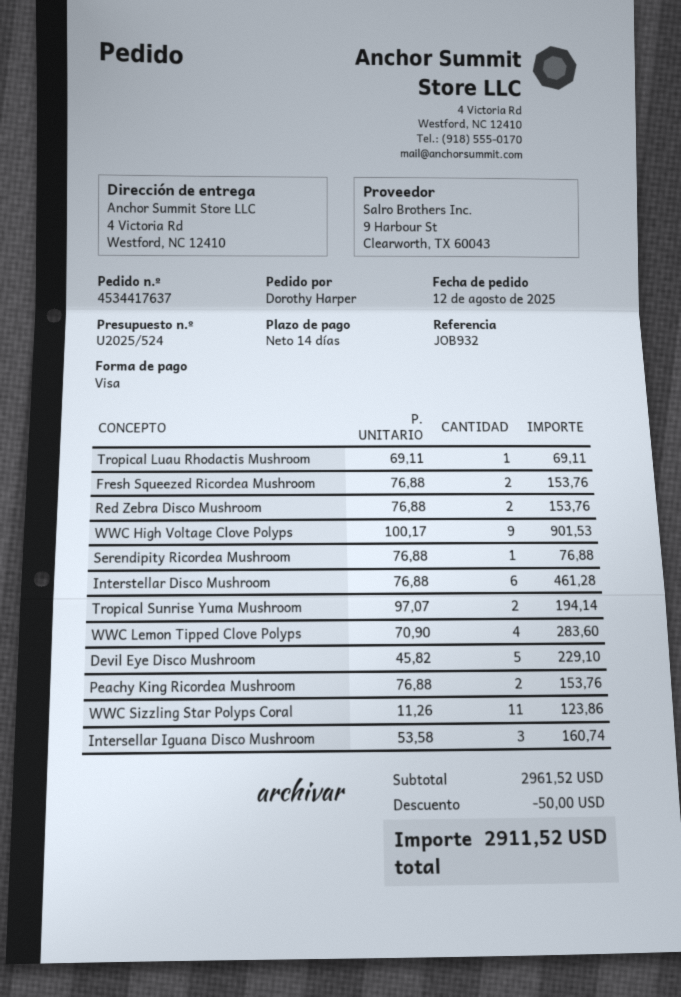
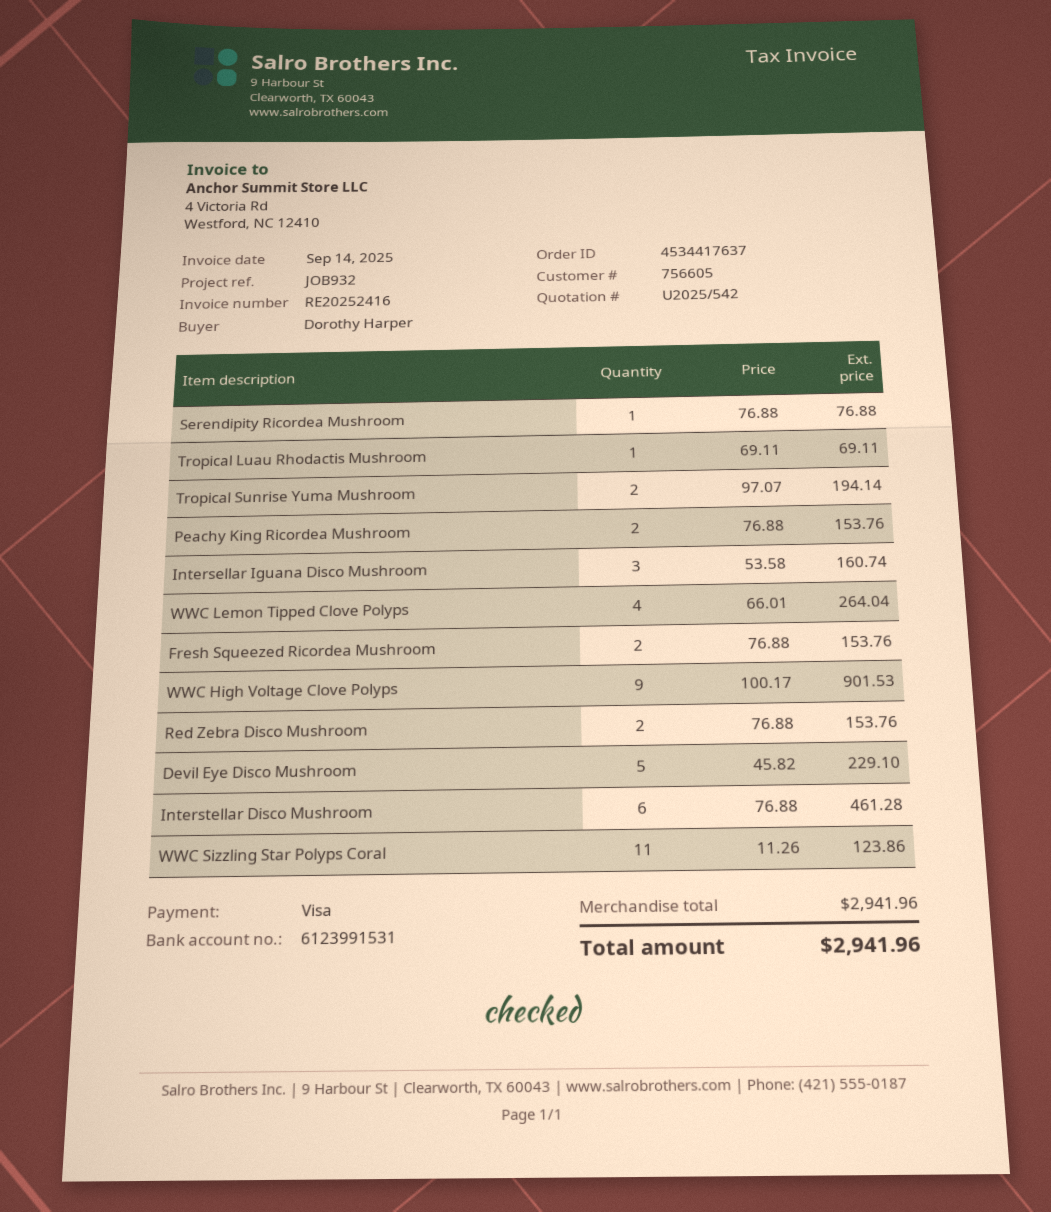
quote number: U2025/524 -> U2025/542
WWC Lemon Tipped Clove Polyps: 4 x 70.90 = 283.60 -> 4 x 66.01 = 264.04
subtotal: 2961.52 -> 2941.96
discount: 50.00 -> none
total: 2911.52 -> 2941.96

